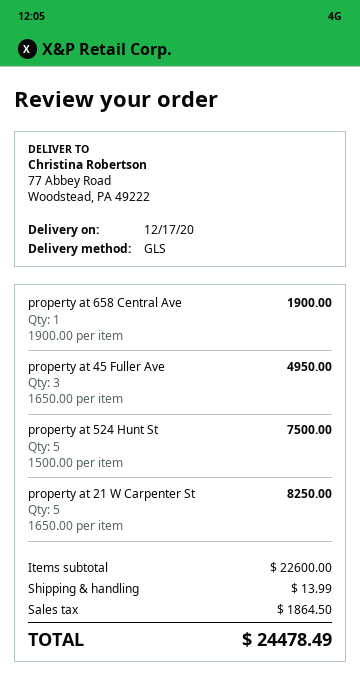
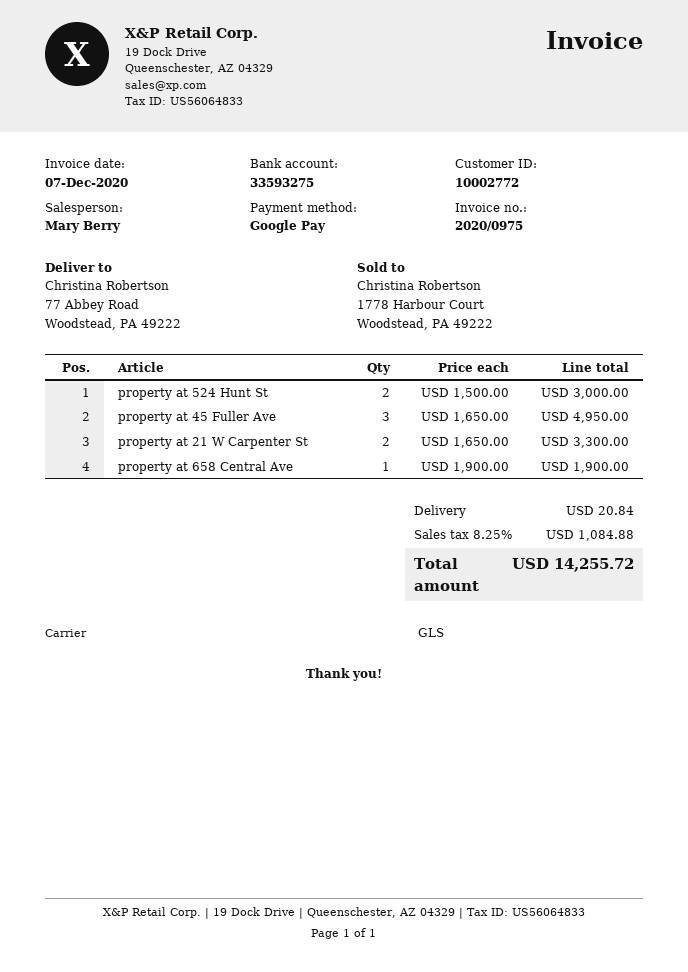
property at 524 Hunt St: 5 x 1500.00 = 7500.00 -> 2 x 1500.00 = 3000.00
property at 21 W Carpenter St: 5 x 1650.00 = 8250.00 -> 2 x 1650.00 = 3300.00
shipping: 13.99 -> 20.84
tax: 1864.50 -> 1084.88
total: 24478.49 -> 14255.72

